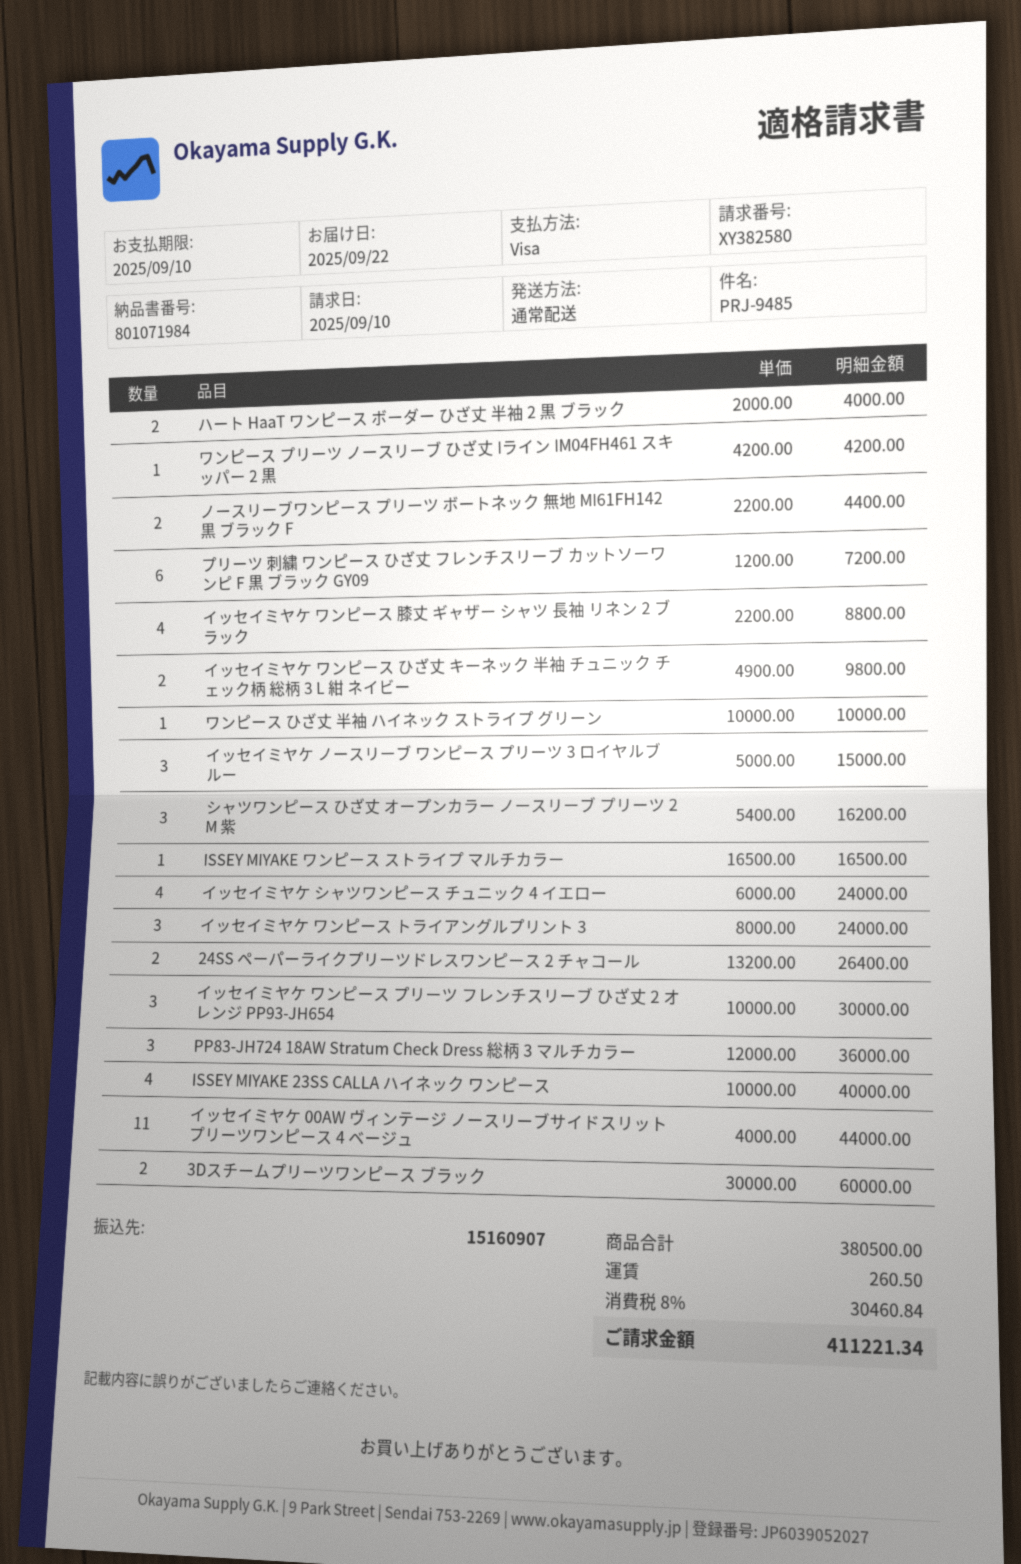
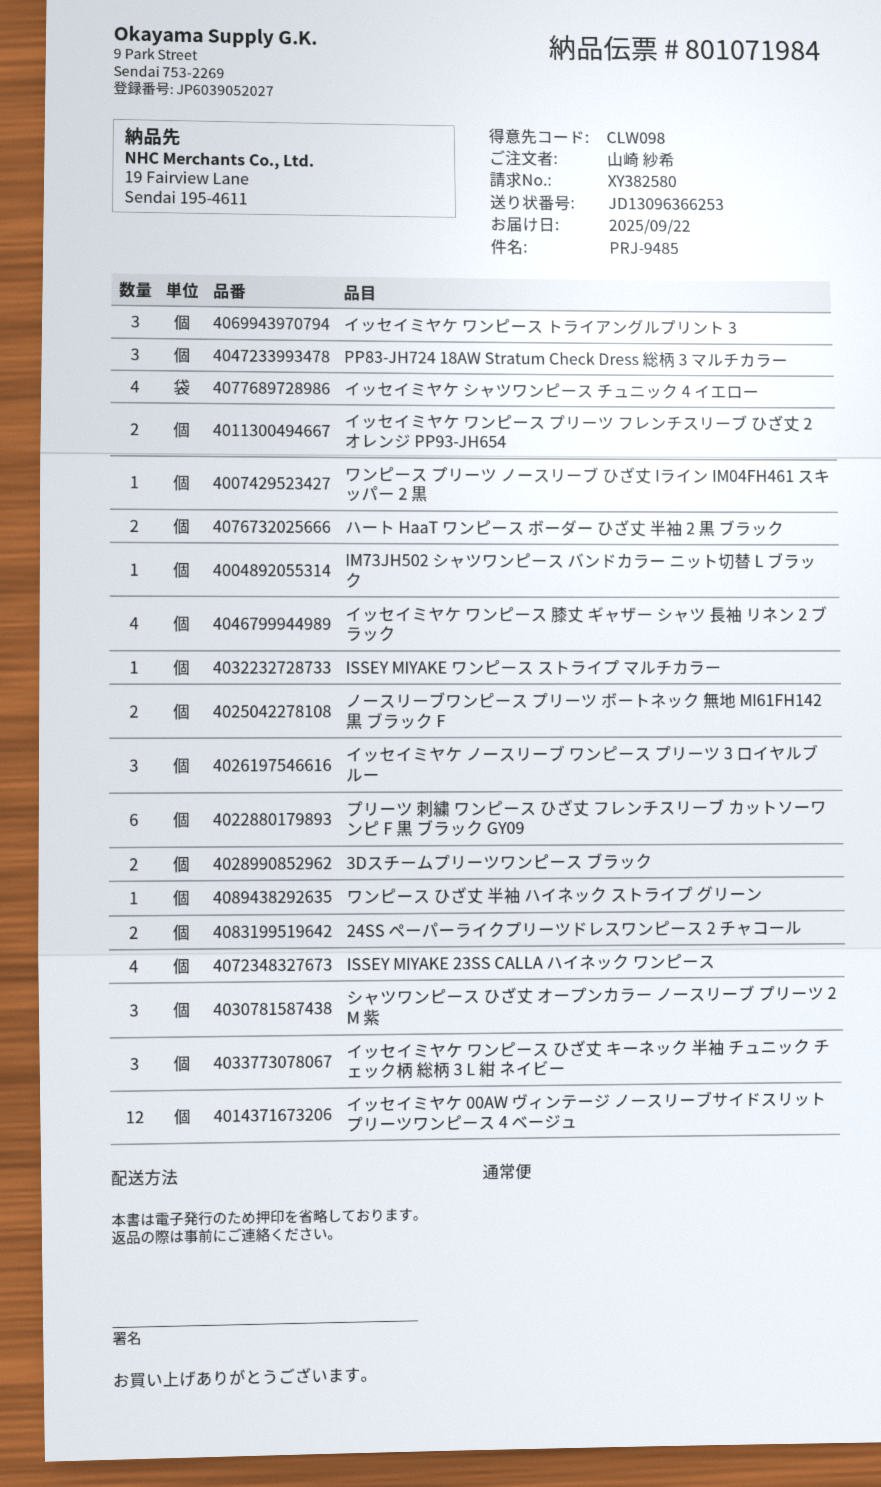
イッセイミヤケ ワンピース ひざ丈 キーネック 半袖 チュニック チェック柄 総柄 3 L 紺 ネイビー: 2 -> 3
イッセイミヤケ ワンピース プリーツ フレンチスリーブ ひざ丈 2 オレンジ PP93-JH654: 3 -> 2
イッセイミヤケ 00AW ヴィンテージ ノースリーブサイドスリットプリーツワンピース 4 ベージュ: 11 -> 12
IM73JH502 シャツワンピース バンドカラー ニット切替 L ブラック: none -> 1

